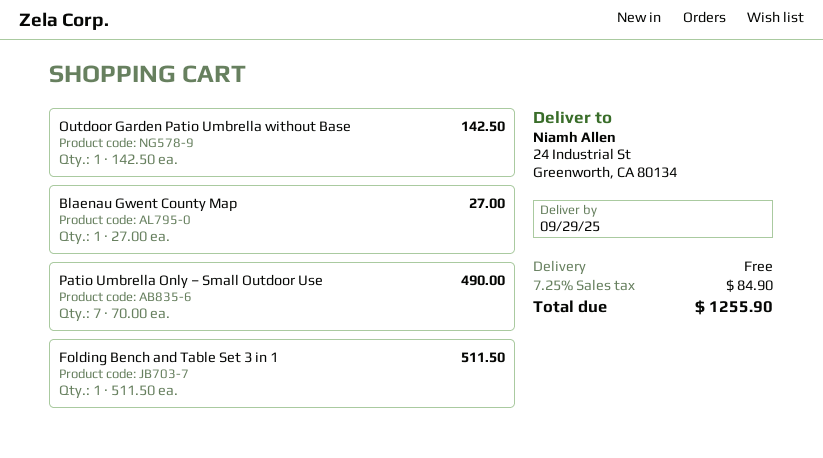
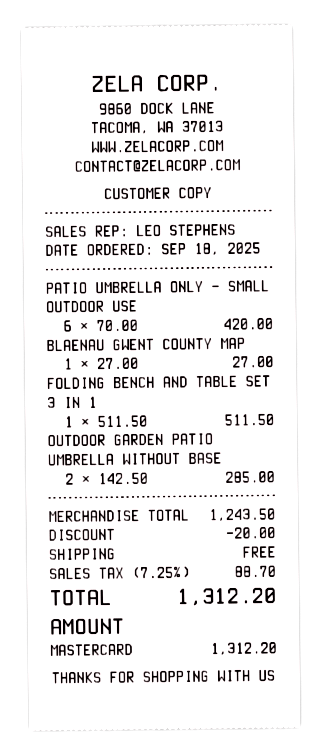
Outdoor Garden Patio Umbrella without Base: 1 x 142.50 = 142.50 -> 2 x 142.50 = 285.00
Patio Umbrella Only – Small Outdoor Use: 7 x 70.00 = 490.00 -> 6 x 70.00 = 420.00
discount: none -> 20.00
tax: 7.25% = 84.90 -> 7.25% = 88.70
total: 1255.90 -> 1312.20

